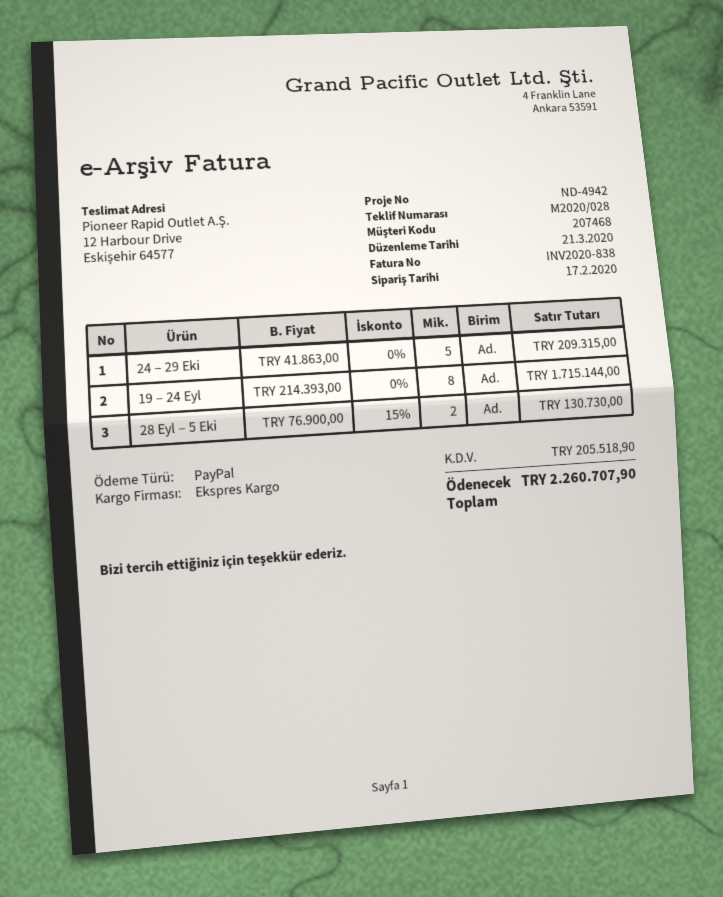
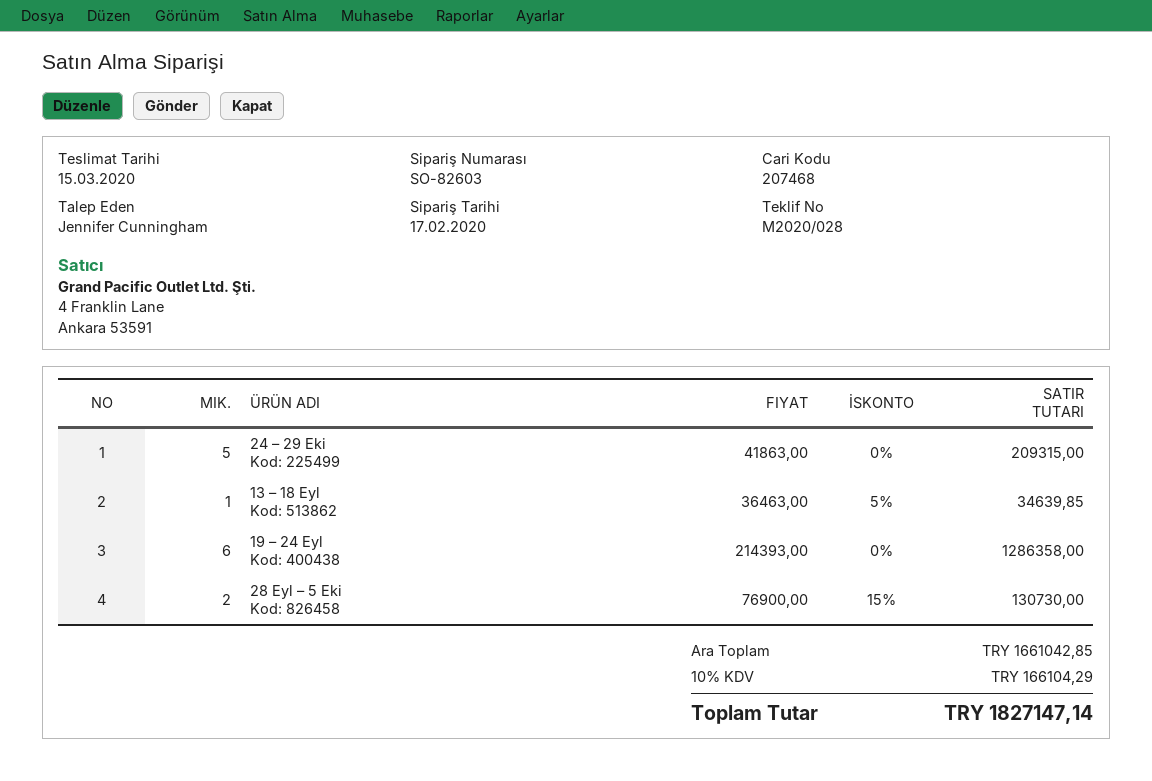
19 – 24 Eyl: 8 x 214393.00 = 1715144.00 -> 6 x 214393.00 = 1286358.00
13 – 18 Eyl: none -> 1 x 36463.00 - 5% = 34639.85
tax: 205518.90 -> 166104.29
total: 2260707.90 -> 1827147.14

